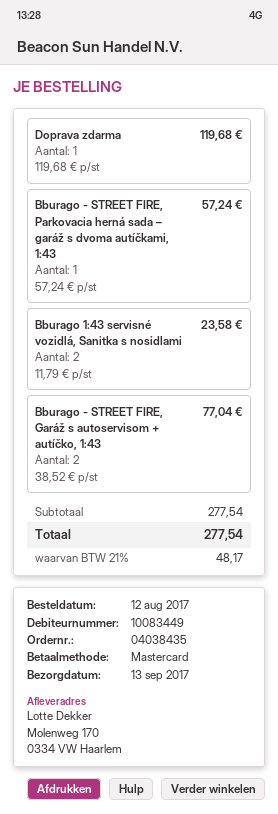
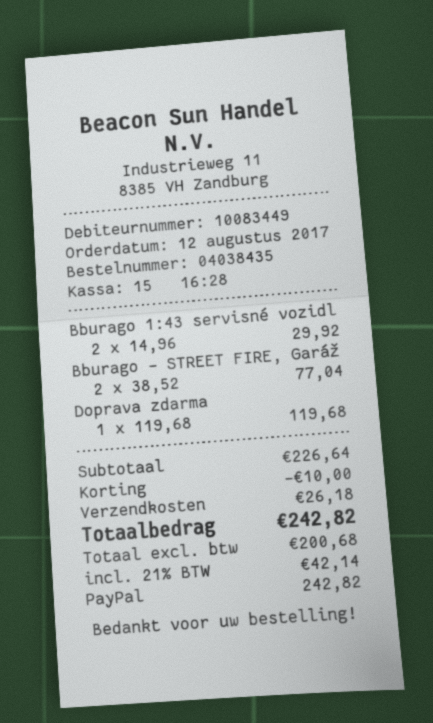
payment method: Mastercard -> PayPal
Bburago - STREET FIRE, Parkovacia herná sada – garáž s dvoma autíčkami, 1:43: 1 x 57.24 = 57.24 -> none
Bburago 1:43 servisné vozidlá, Sanitka s nosidlami: 2 x 11.79 = 23.58 -> 2 x 14.96 = 29.92
subtotal: 277.54 -> 226.64
discount: none -> 10.00
shipping: none -> 26.18
tax: 21% = 48.17 -> 21% = 42.14
total: 277.54 -> 242.82

